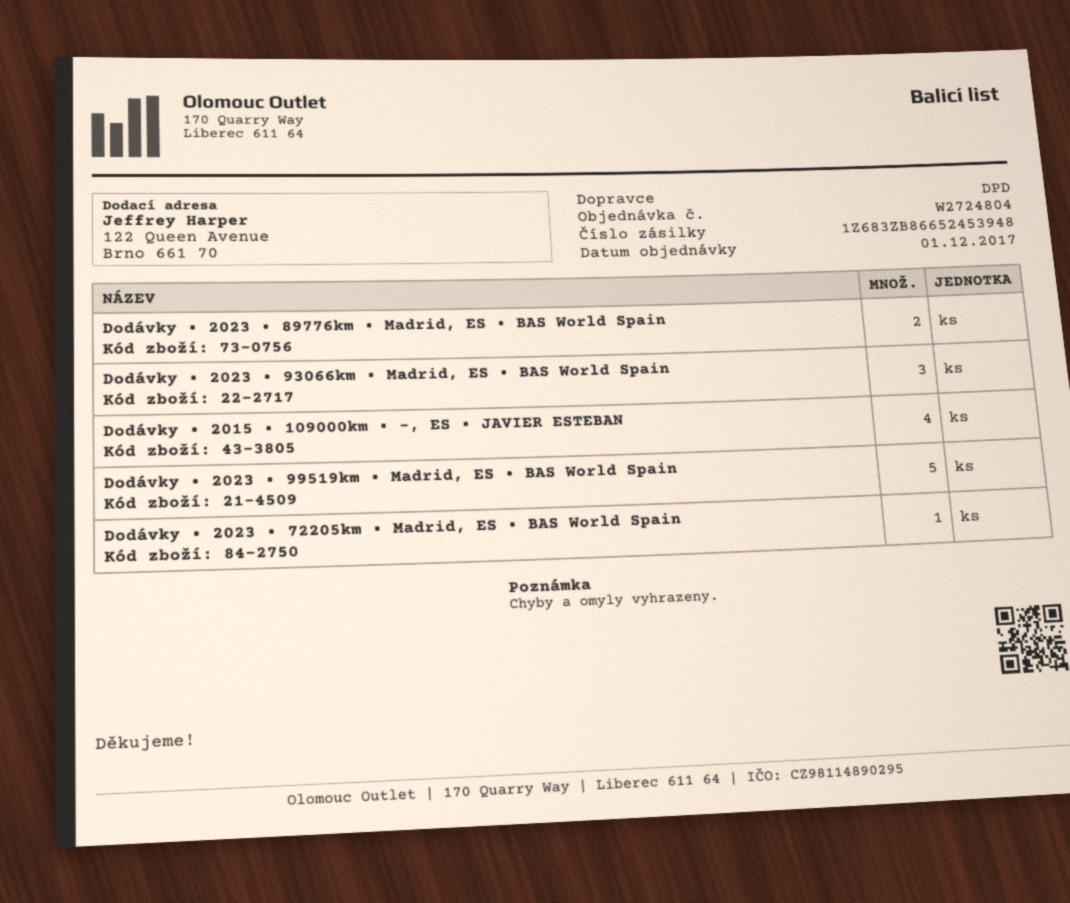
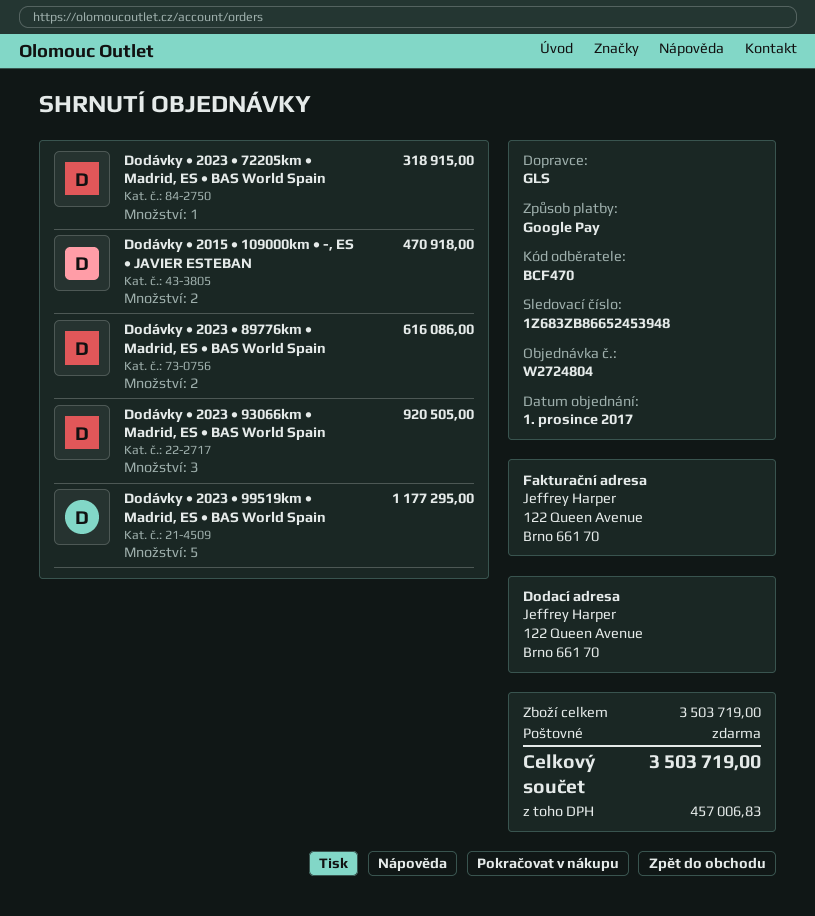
shipping method: DPD -> GLS
Dodávky • 2015 • 109000km • -, ES • JAVIER ESTEBAN: 4 -> 2

